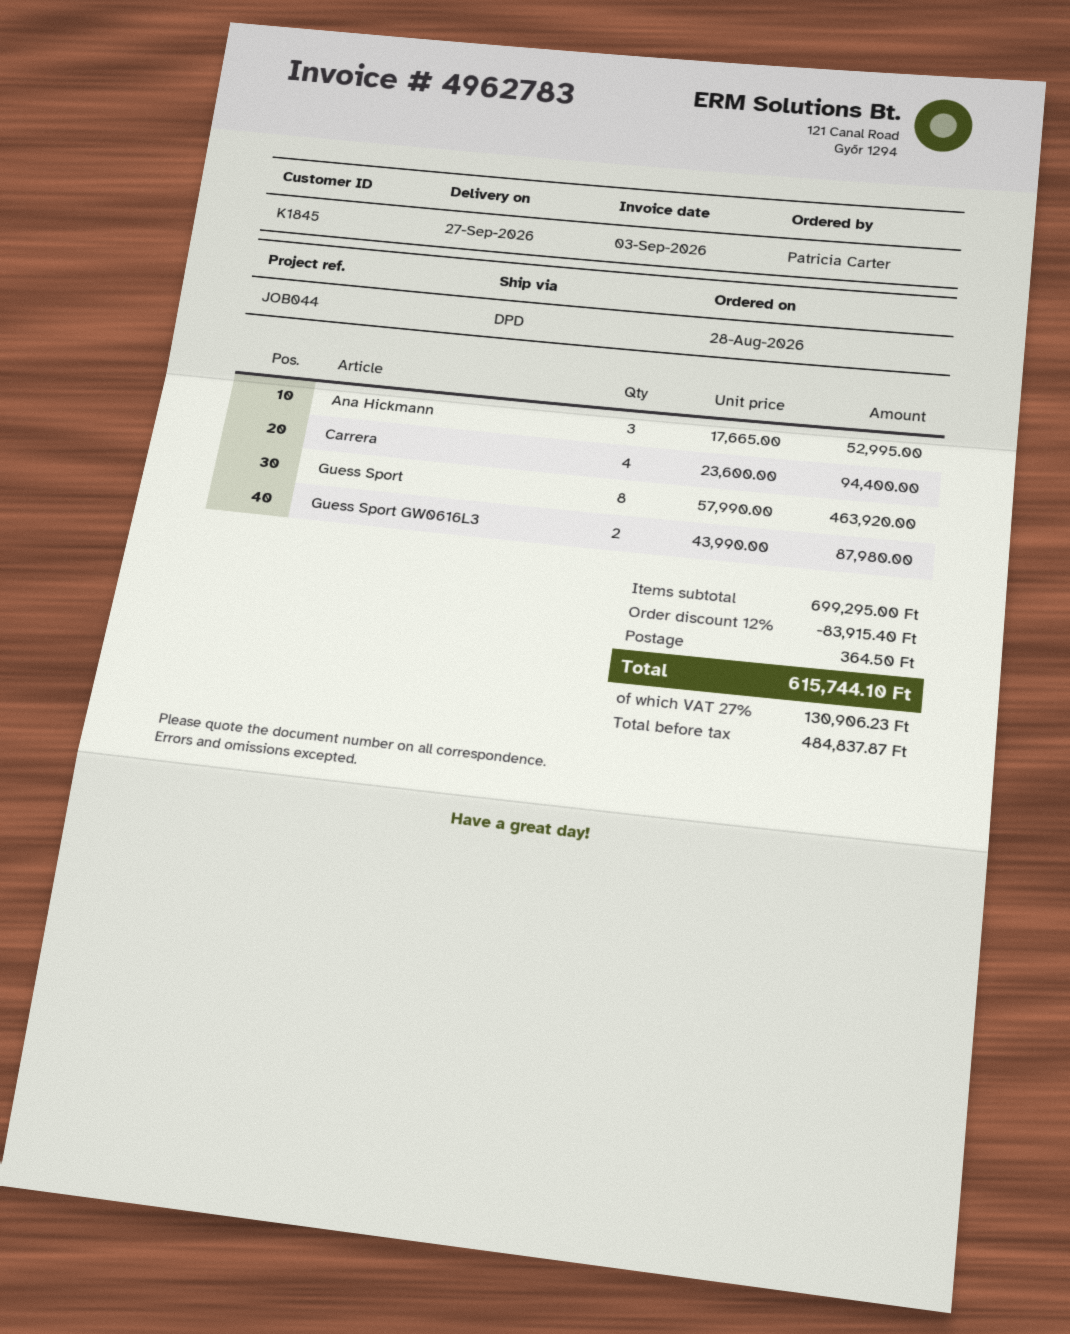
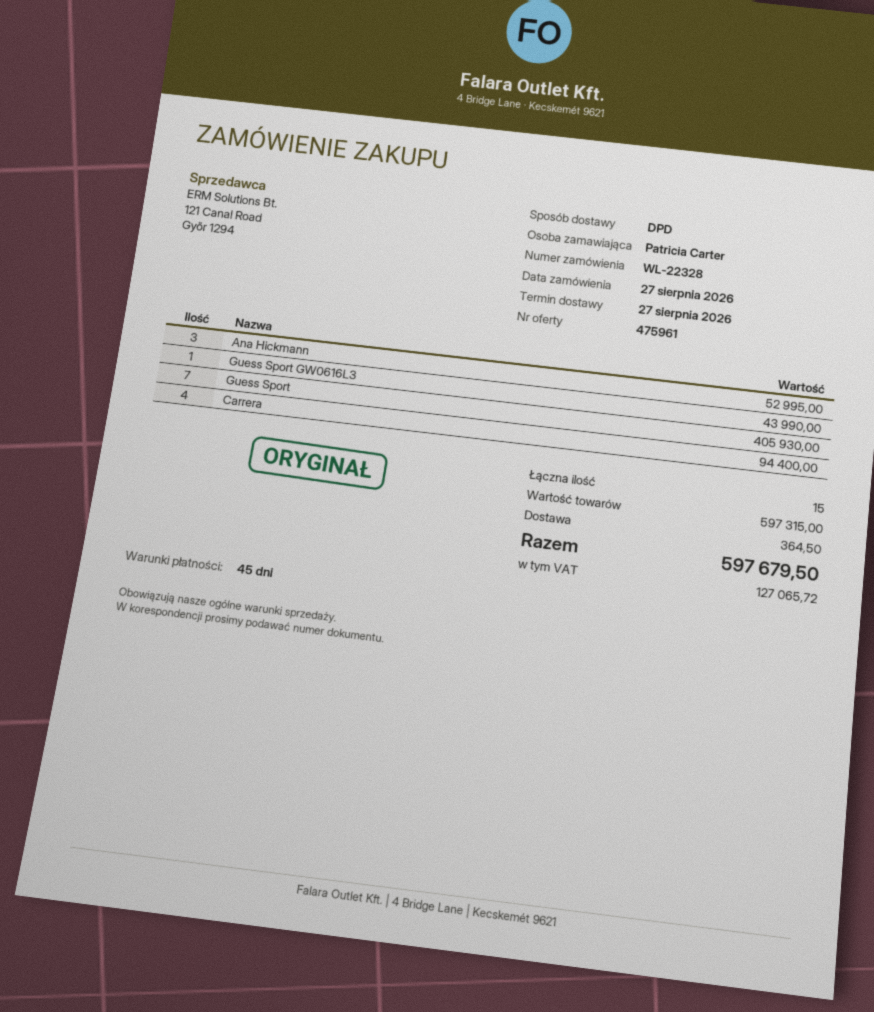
order date: 2026-08-28 -> 2026-08-27
delivery date: 2026-09-27 -> 2026-08-27
Guess Sport: 8 for 463920.00 -> 7 for 405930.00
Guess Sport GW0616L3: 2 for 87980.00 -> 1 for 43990.00
subtotal: 699295.00 -> 597315.00
discount: 12% = 83915.40 -> none
tax: 130906.23 -> 127065.72
total: 615744.10 -> 597679.50

